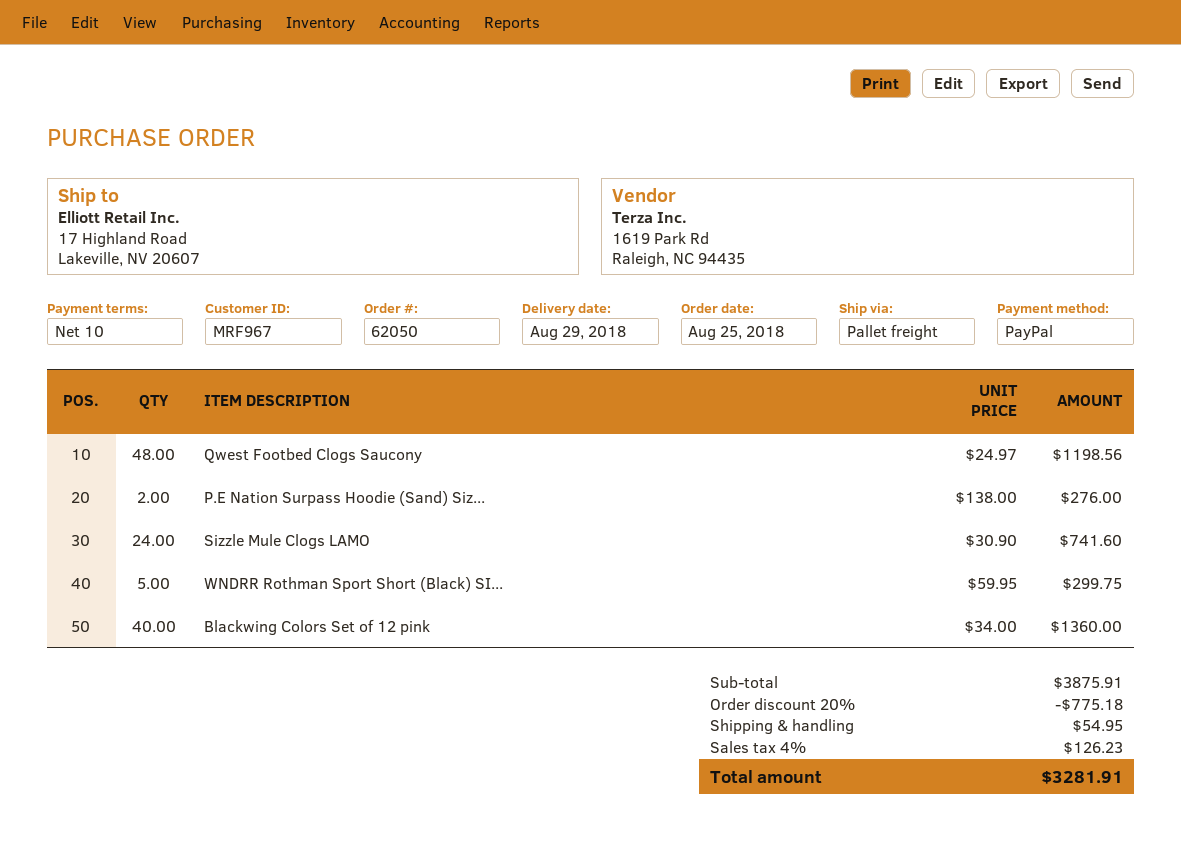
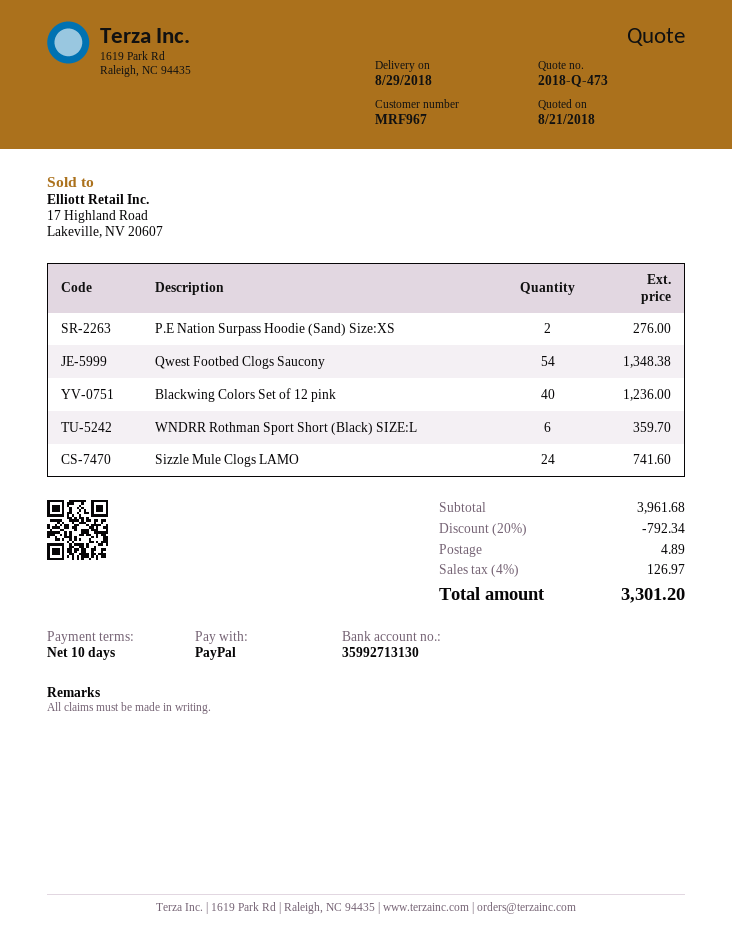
Qwest Footbed Clogs Saucony: 48 for 1198.56 -> 54 for 1348.38
WNDRR Rothman Sport Short (Black) SI...: 5 for 299.75 -> 6 for 359.70
Blackwing Colors Set of 12 pink: 40 for 1360.00 -> 40 for 1236.00
subtotal: 3875.91 -> 3961.68
discount: 20% = 775.18 -> 20% = 792.34
shipping: 54.95 -> 4.89
tax: 4% = 126.23 -> 4% = 126.97
total: 3281.91 -> 3301.20

